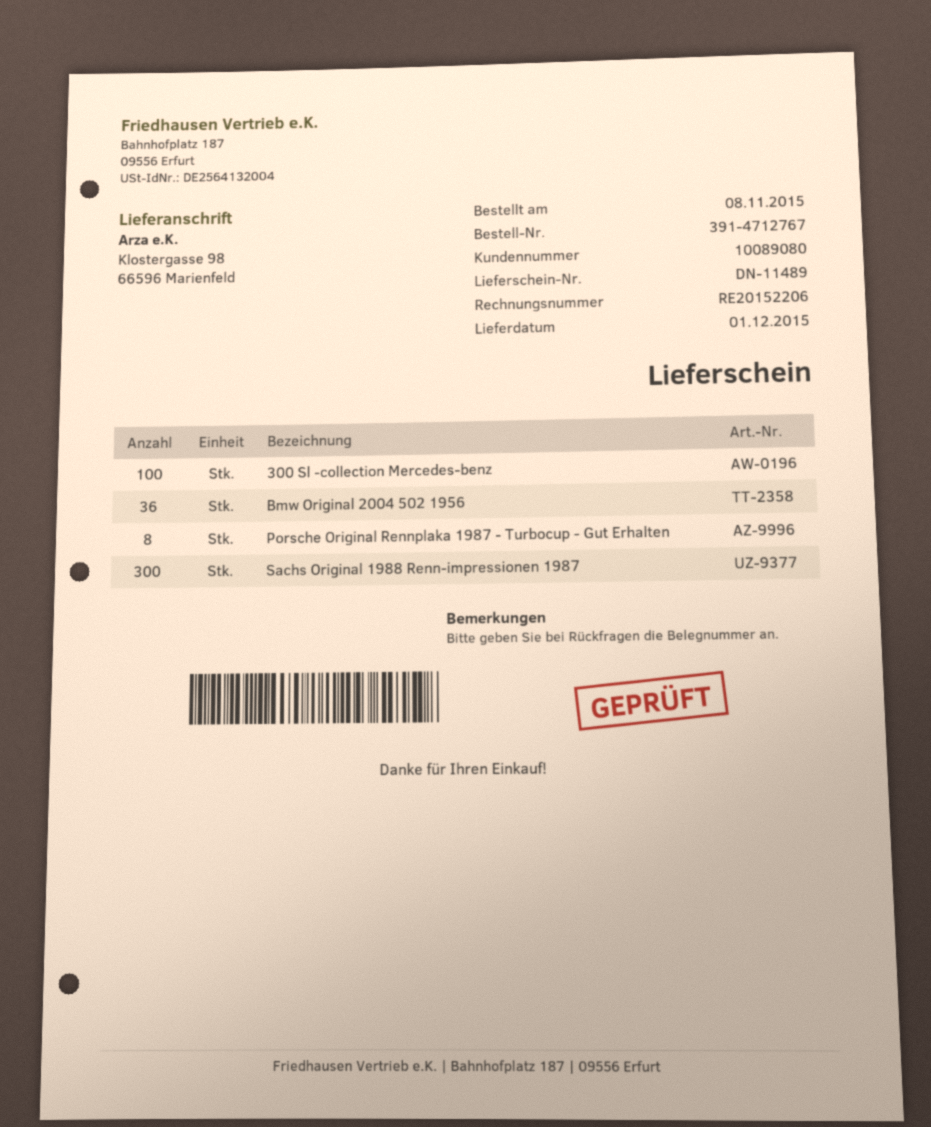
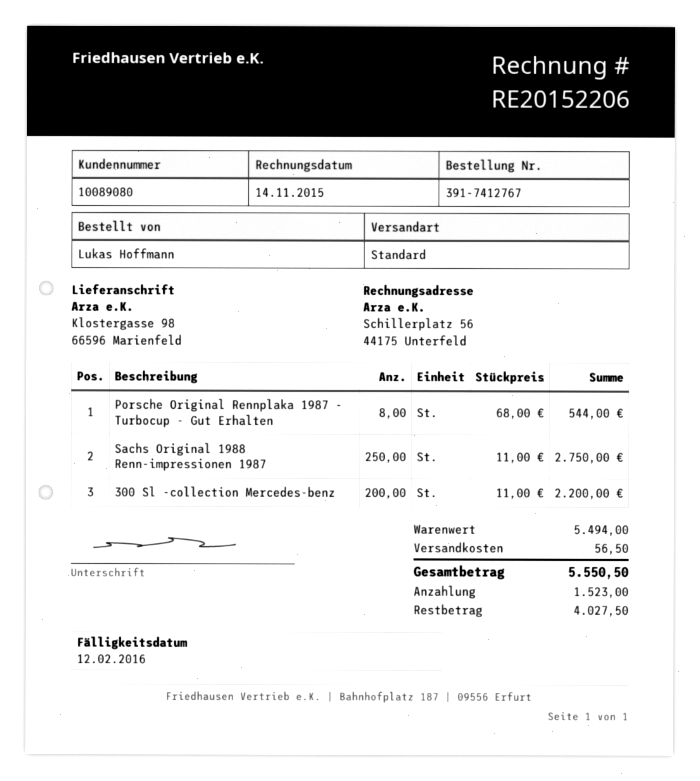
order number: 391-4712767 -> 391-7412767
300 Sl -collection Mercedes-benz: 100 -> 200
Bmw Original 2004 502 1956: 36 -> none
Sachs Original 1988 Renn-impressionen 1987: 300 -> 250

